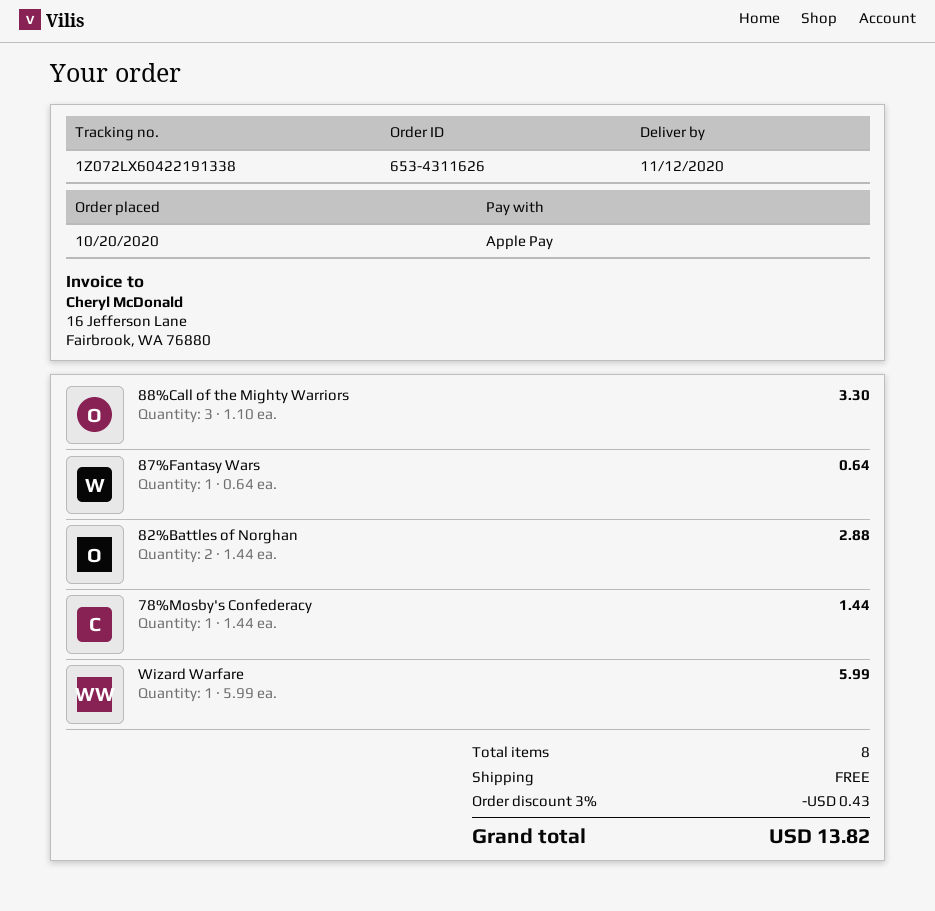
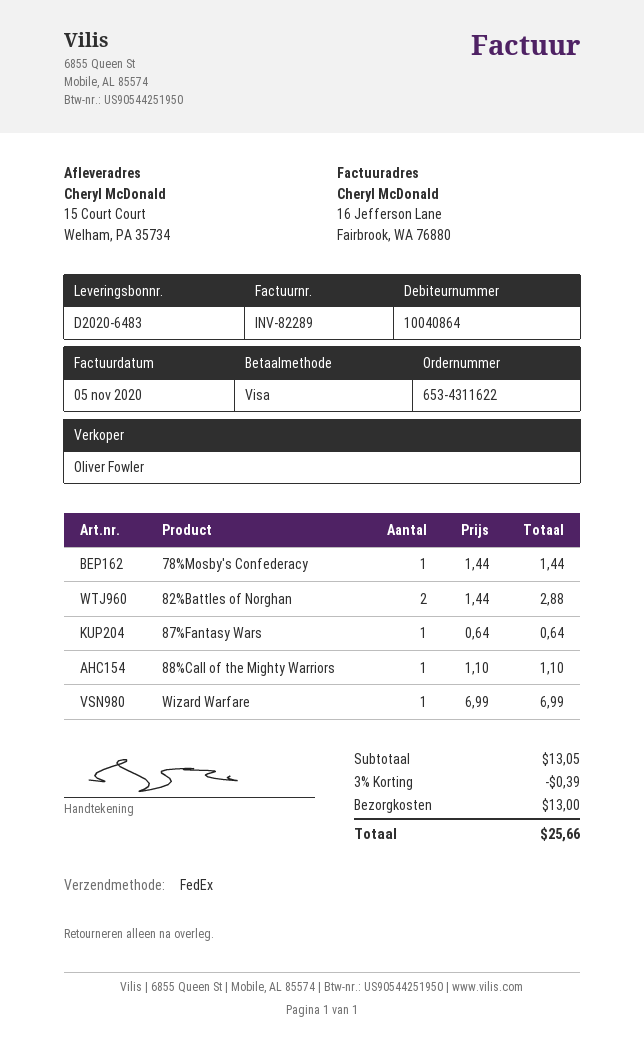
order number: 653-4311626 -> 653-4311622
payment method: Apple Pay -> Visa
88%Call of the Mighty Warriors: 3 x 1.10 = 3.30 -> 1 x 1.10 = 1.10
Wizard Warfare: 1 x 5.99 = 5.99 -> 1 x 6.99 = 6.99
discount: 3% = 0.43 -> 3% = 0.39
shipping: 0.00 -> 13.00
total: 13.82 -> 25.66

